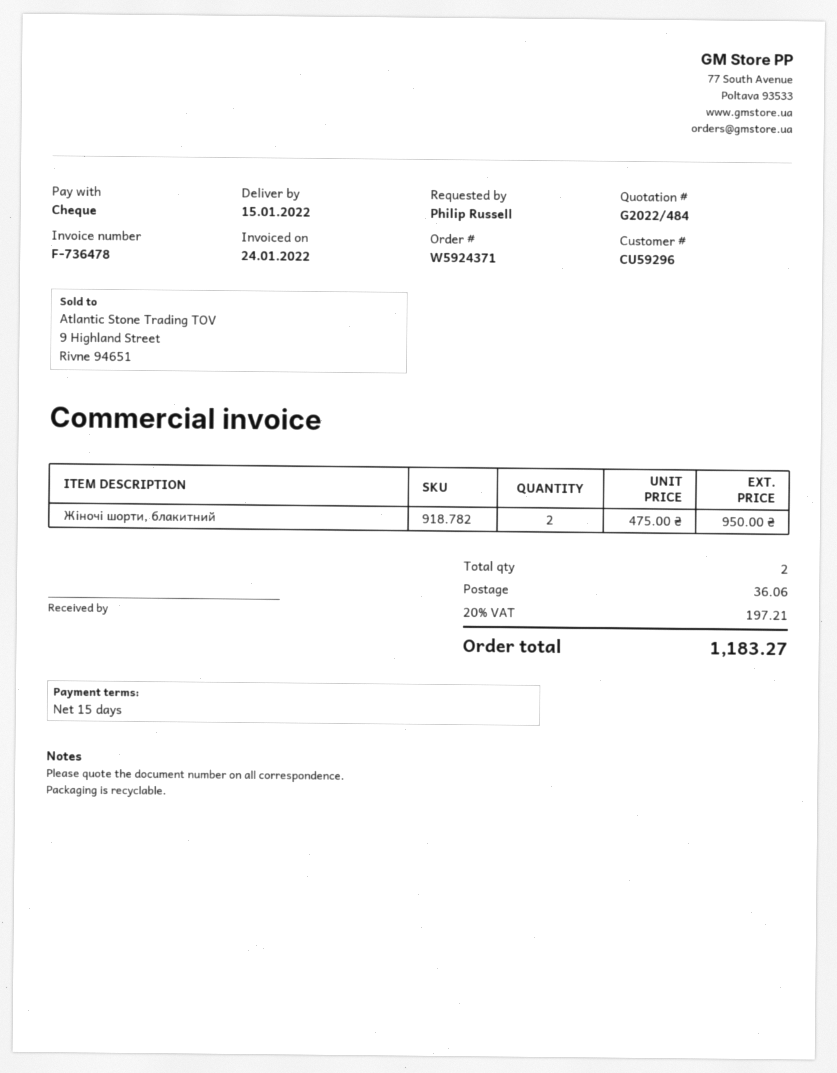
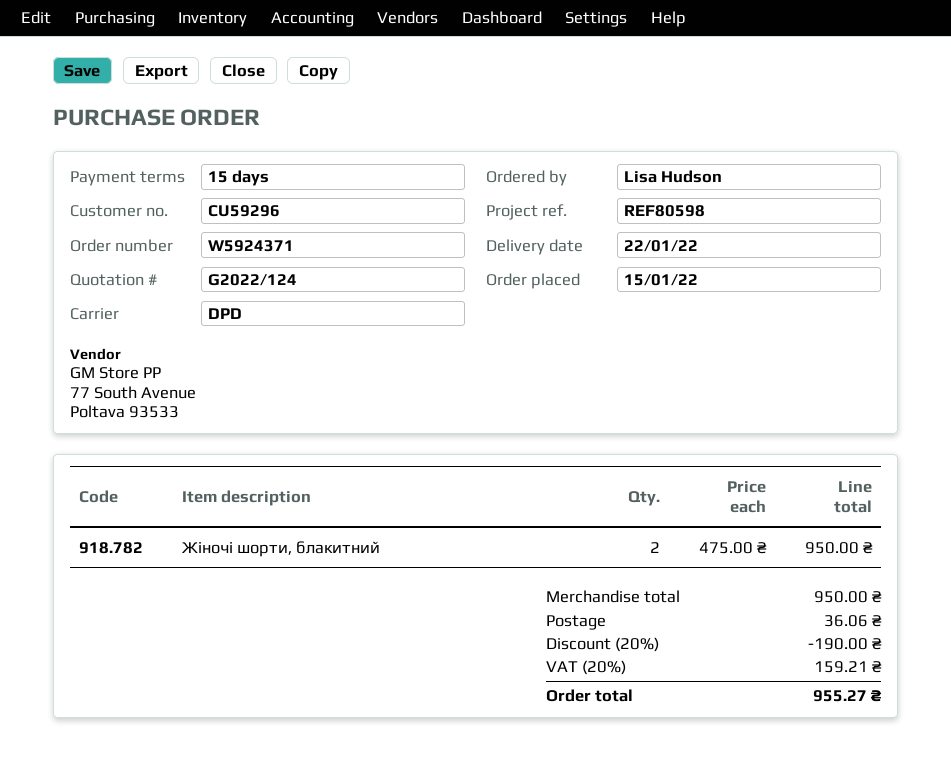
quote number: G2022/484 -> G2022/124
delivery date: 2022-01-15 -> 2022-01-22
ordered by: Philip Russell -> Lisa Hudson
discount: none -> 20% = 190.00
tax: 20% = 197.21 -> 20% = 159.21
total: 1183.27 -> 955.27

